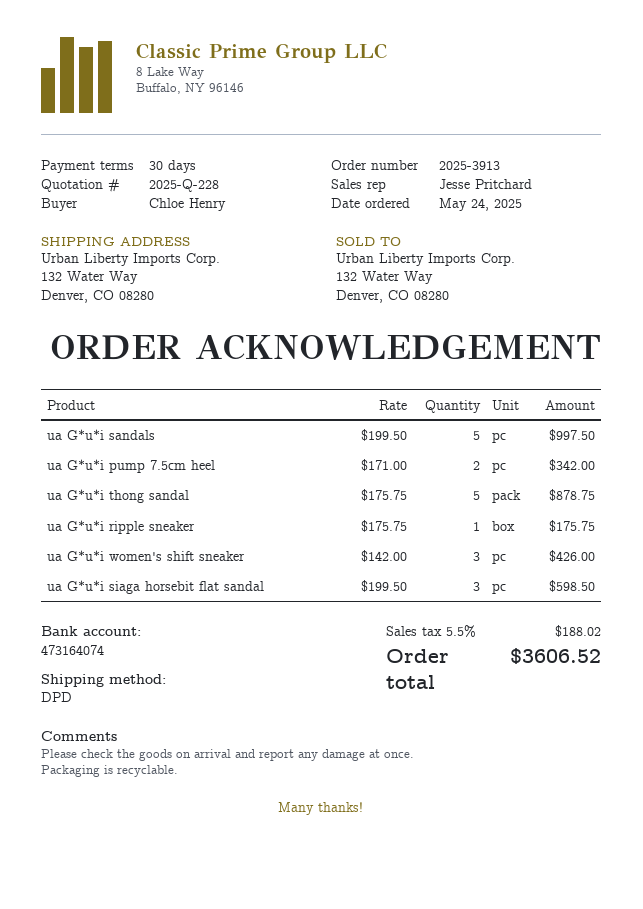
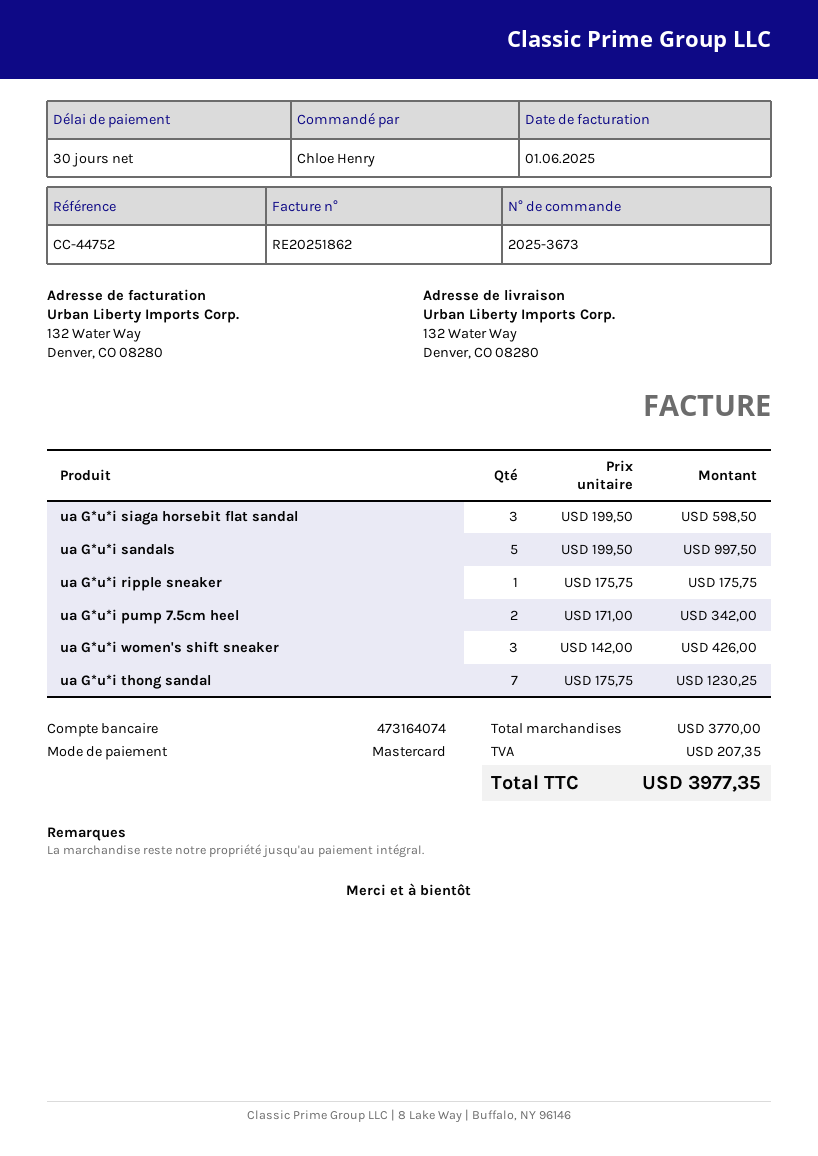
order number: 2025-3913 -> 2025-3673
ua G*u*i thong sandal: 5 x 175.75 = 878.75 -> 7 x 175.75 = 1230.25
tax: 188.02 -> 207.35
total: 3606.52 -> 3977.35

